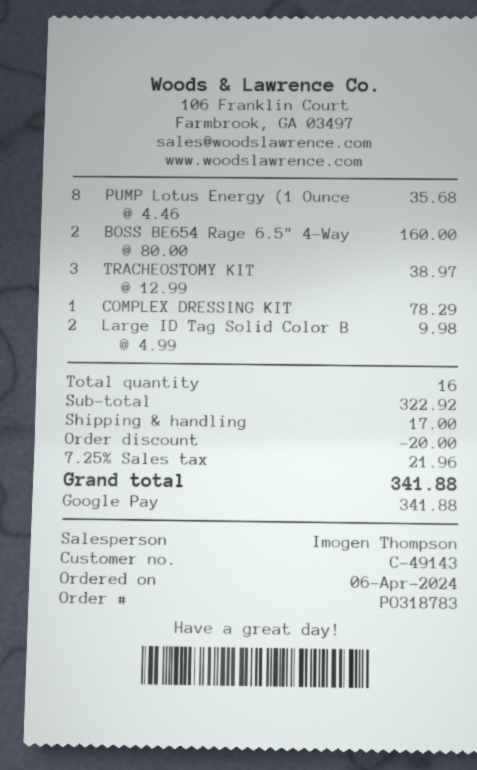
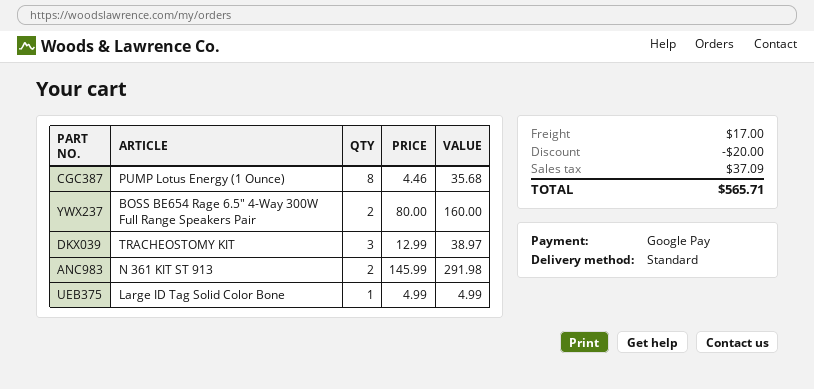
COMPLEX DRESSING KIT: 1 x 78.29 = 78.29 -> none
Large ID Tag Solid Color B: 2 x 4.99 = 9.98 -> 1 x 4.99 = 4.99
N 361 KIT ST 913: none -> 2 x 145.99 = 291.98
tax: 21.96 -> 37.09
total: 341.88 -> 565.71

